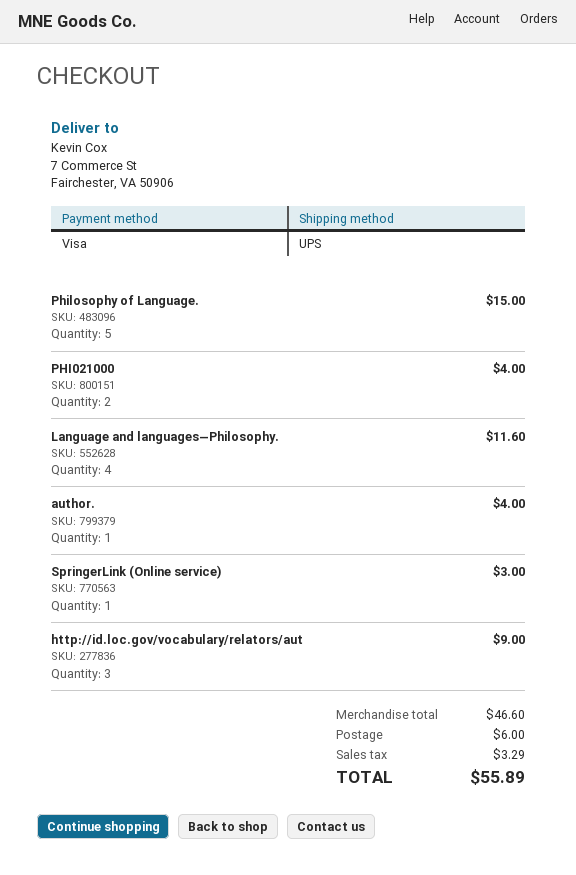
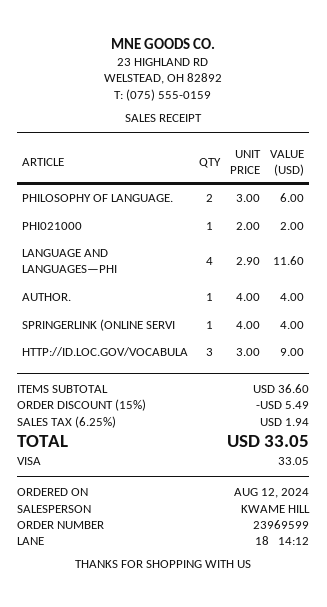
Philosophy of Language.: 5 for 15.00 -> 2 for 6.00
PHI021000: 2 for 4.00 -> 1 for 2.00
SpringerLink (Online service): 1 for 3.00 -> 1 for 4.00
subtotal: 46.60 -> 36.60
discount: none -> 15% = 5.49
shipping: 6.00 -> none
tax: 3.29 -> 1.94
total: 55.89 -> 33.05

